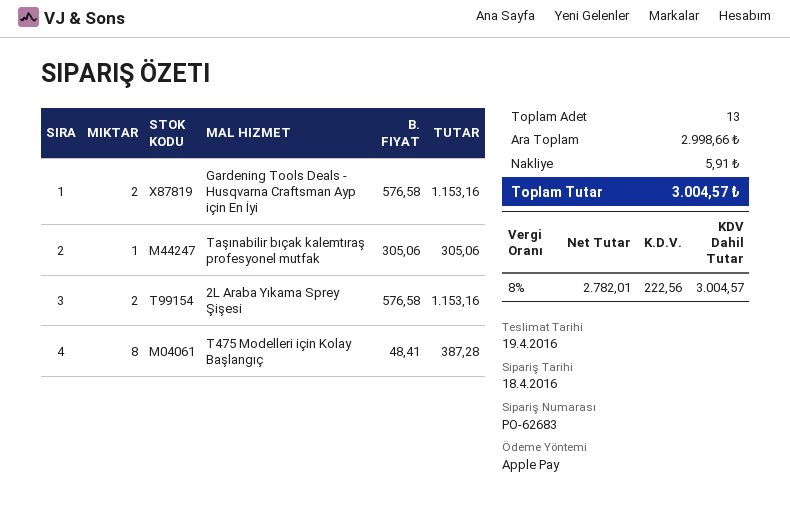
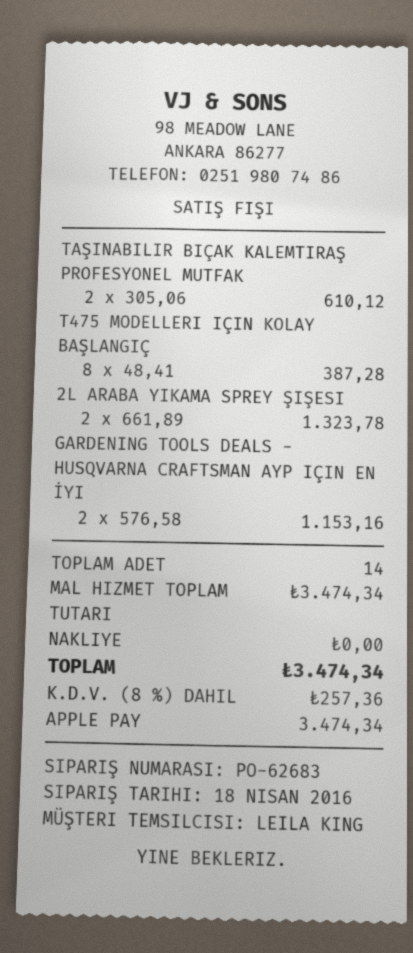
Taşınabilir bıçak kalemtıraş profesyonel mutfak: 1 x 305.06 = 305.06 -> 2 x 305.06 = 610.12
2L Araba Yıkama Sprey Şişesi: 2 x 576.58 = 1153.16 -> 2 x 661.89 = 1323.78
total quantity: 13 -> 14
subtotal: 2998.66 -> 3474.34
shipping: 5.91 -> 0.00
tax: 8% = 222.56 -> 8% = 257.36
total: 3004.57 -> 3474.34

